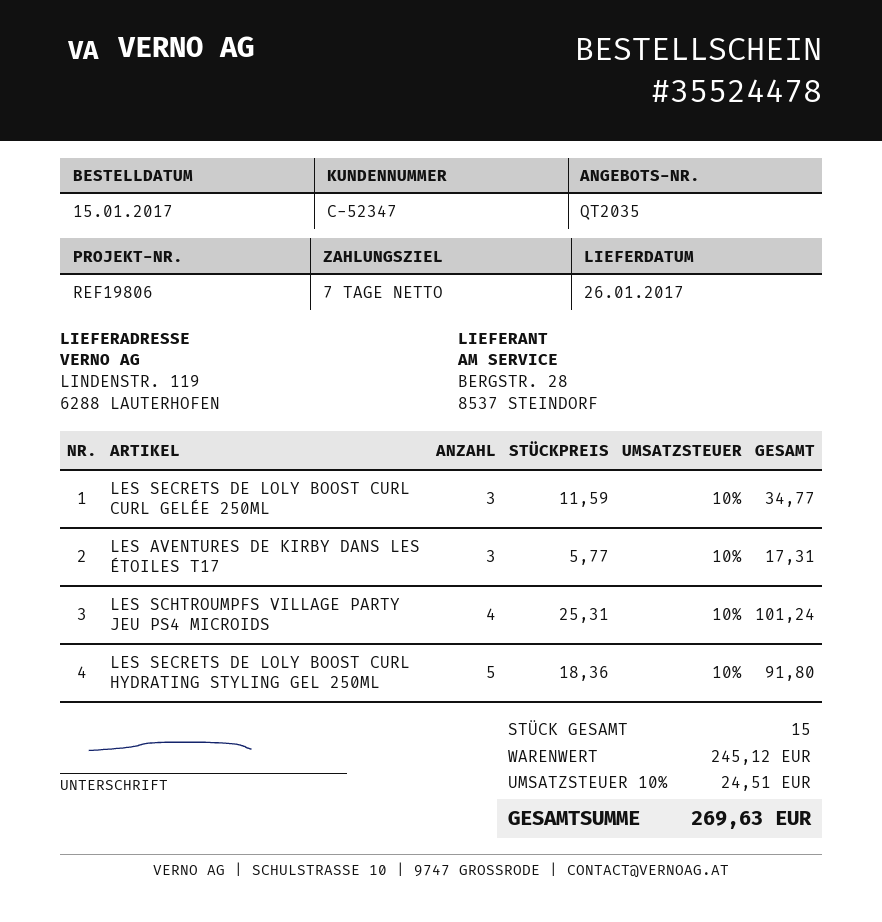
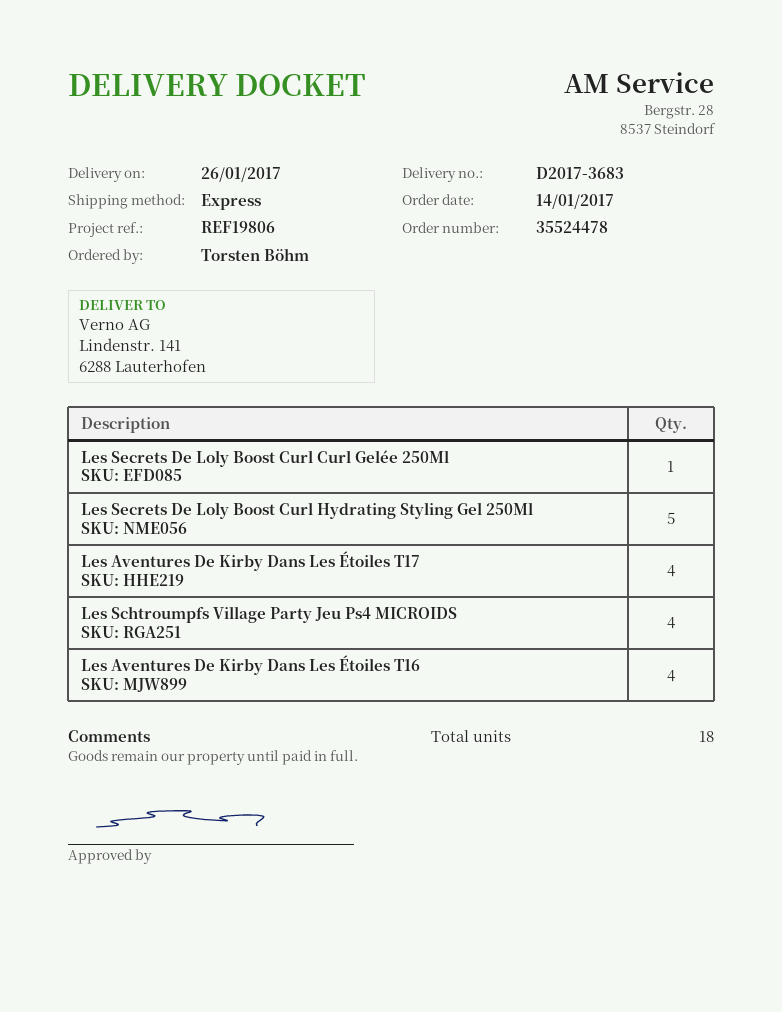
order date: 2017-01-15 -> 2017-01-14
ship to: LINDENSTR. 119, 6288 LAUTERHOFEN -> Lindenstr. 141, 6288 Lauterhofen
LES SECRETS DE LOLY BOOST CURL CURL GELÉE 250ML: 3 -> 1
LES AVENTURES DE KIRBY DANS LES ÉTOILES T17: 3 -> 4
Les Aventures De Kirby Dans Les Étoiles T16: none -> 4
total quantity: 15 -> 18

